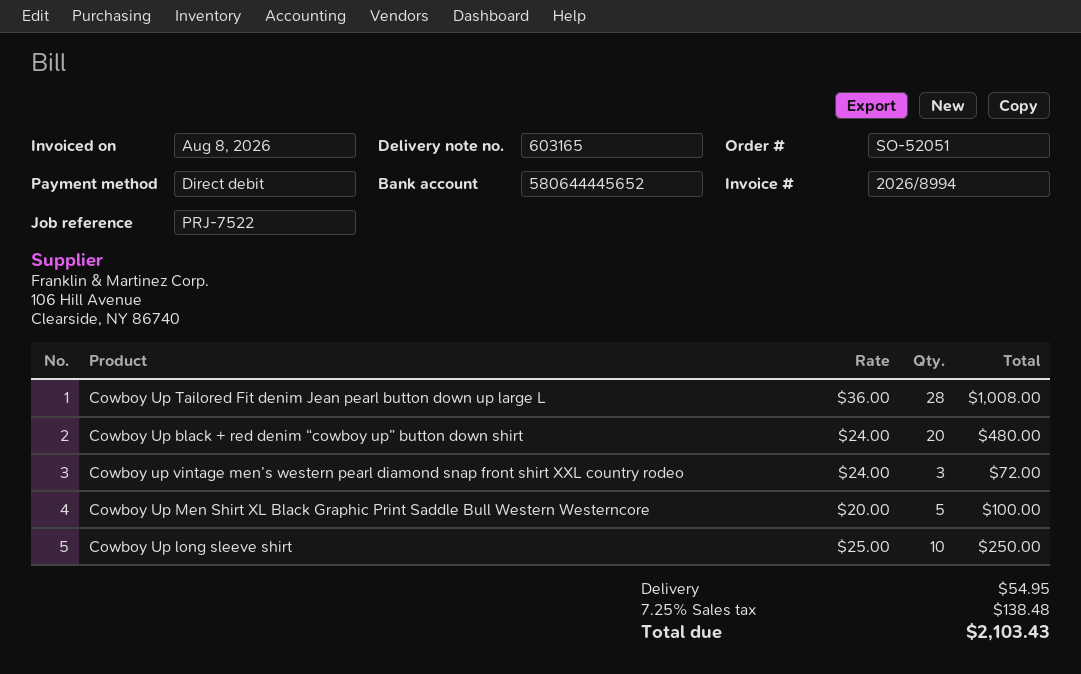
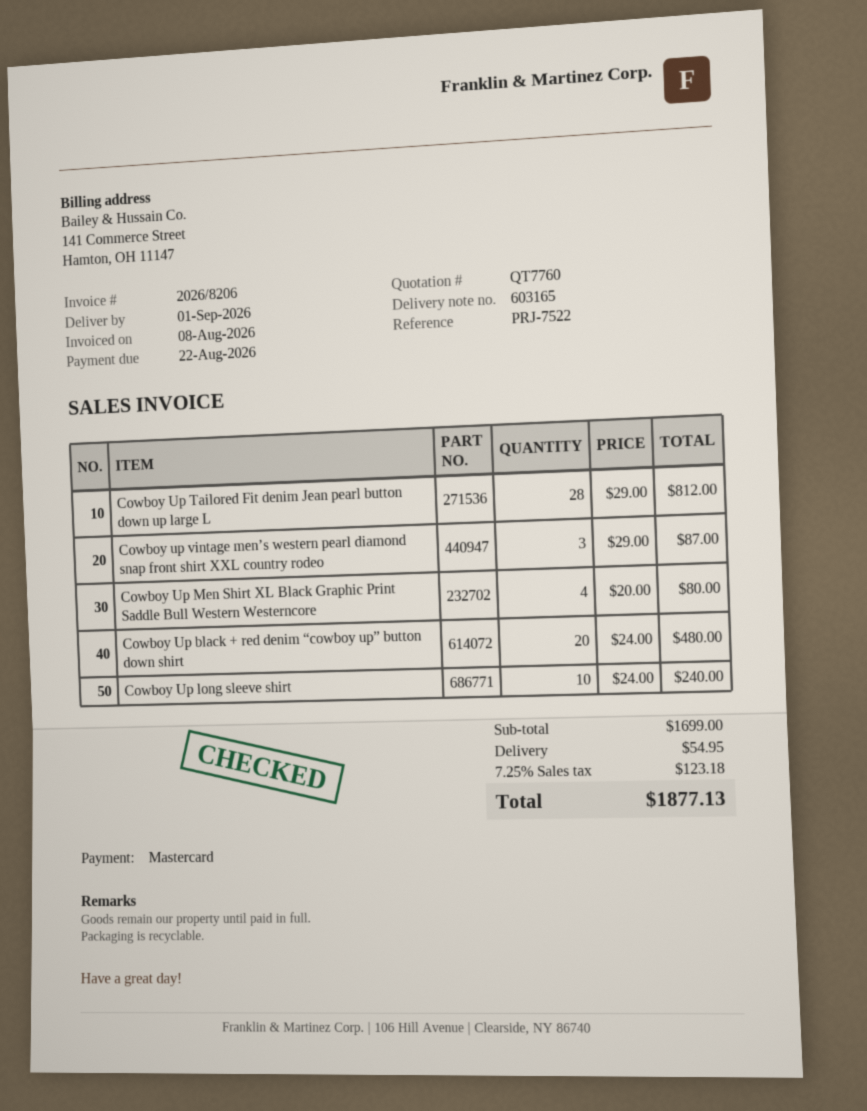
invoice number: 2026/8994 -> 2026/8206
payment method: direct debit -> Mastercard
Cowboy Up Tailored Fit denim Jean pearl button down up large L: 28 x 36.00 = 1008.00 -> 28 x 29.00 = 812.00
Cowboy up vintage men’s western pearl diamond snap front shirt XXL country rodeo: 3 x 24.00 = 72.00 -> 3 x 29.00 = 87.00
Cowboy Up Men Shirt XL Black Graphic Print Saddle Bull Western Westerncore: 5 x 20.00 = 100.00 -> 4 x 20.00 = 80.00
Cowboy Up long sleeve shirt: 10 x 25.00 = 250.00 -> 10 x 24.00 = 240.00
tax: 7.25% = 138.48 -> 7.25% = 123.18
total: 2103.43 -> 1877.13

